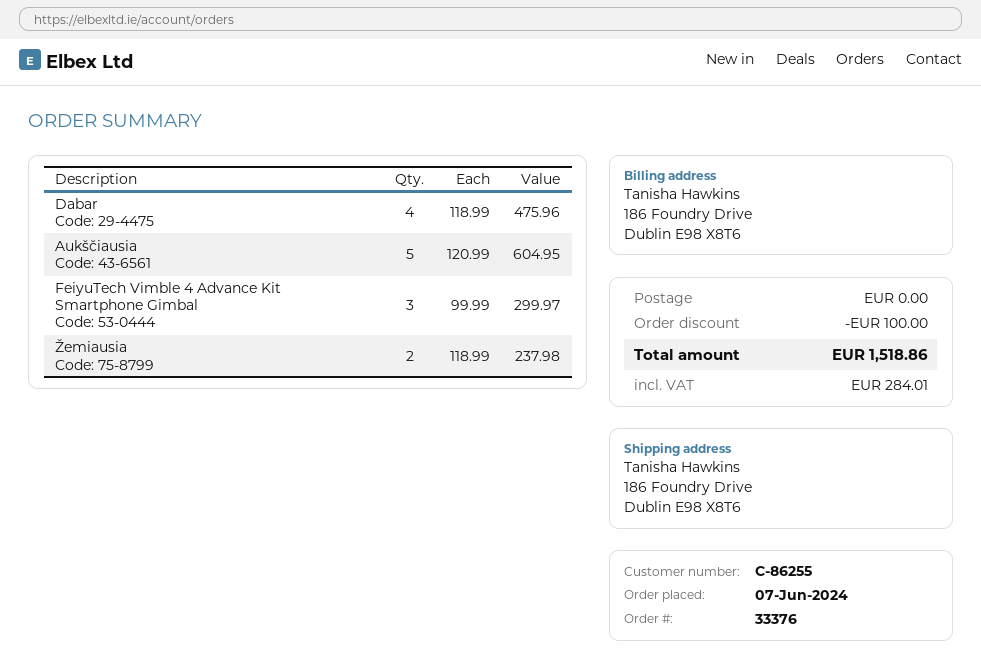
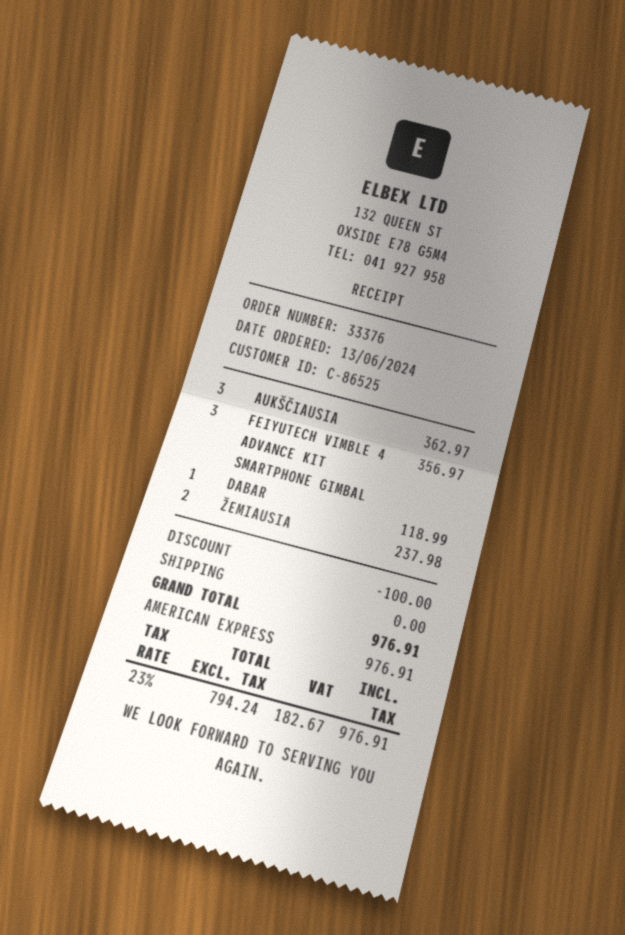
order date: 2024-06-07 -> 2024-06-13
customer number: C-86255 -> C-86525
Dabar: 4 for 475.96 -> 1 for 118.99
Aukščiausia: 5 for 604.95 -> 3 for 362.97
FeiyuTech Vimble 4 Advance Kit Smartphone Gimbal: 3 for 299.97 -> 3 for 356.97
tax: 284.01 -> 182.67
total: 1518.86 -> 976.91

